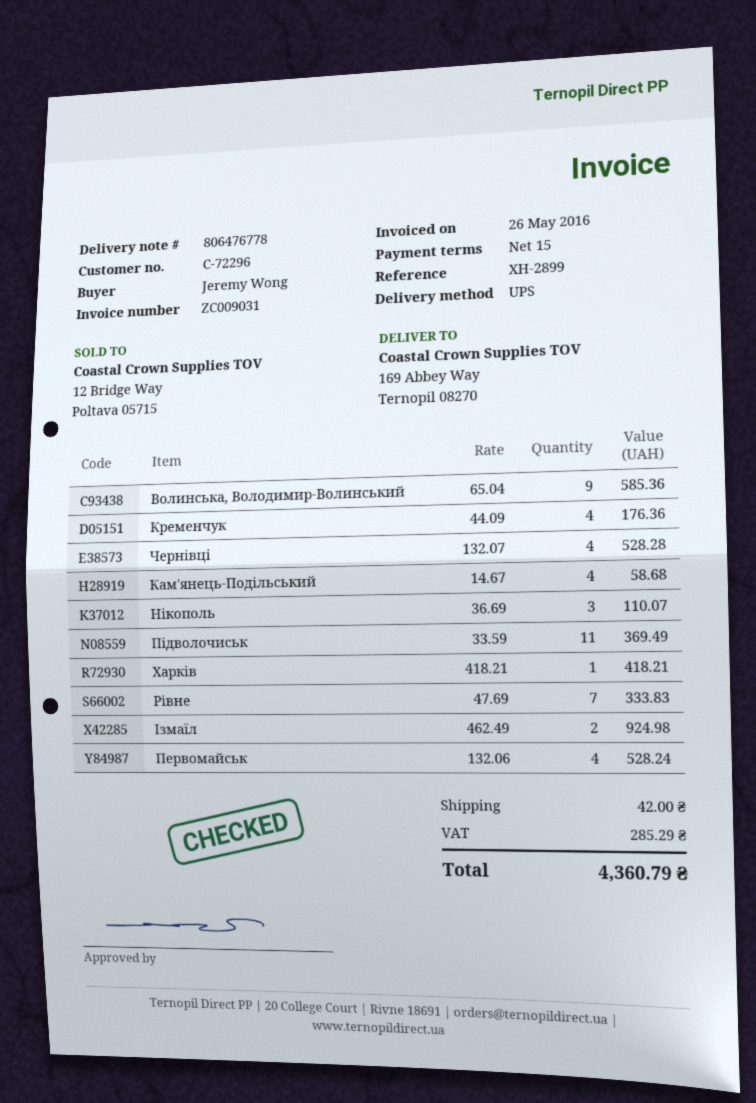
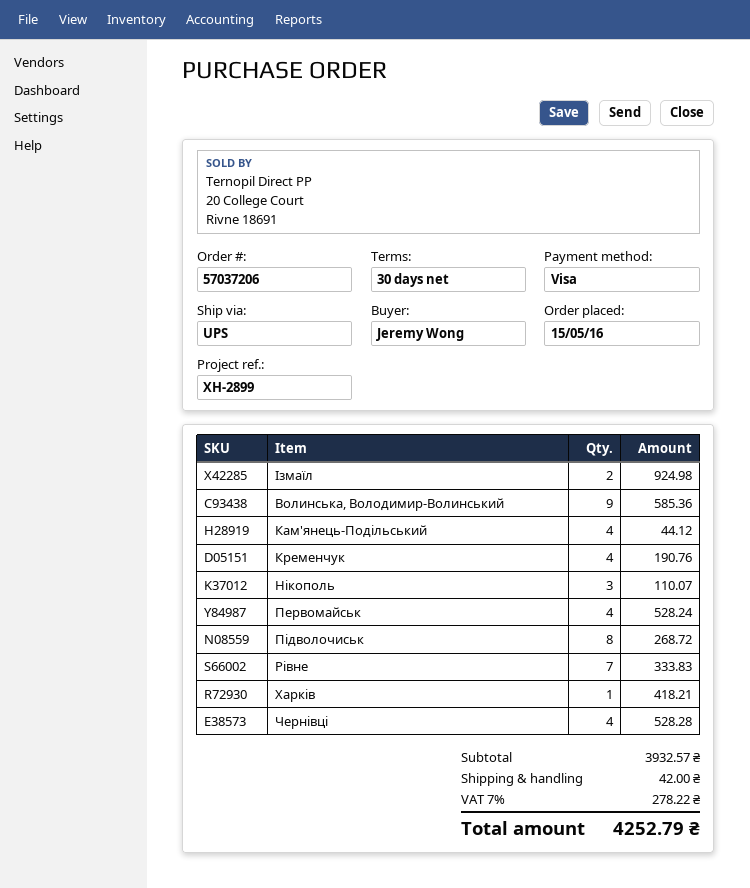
payment terms: 15 days -> 30 days
Кременчук: 4 for 176.36 -> 4 for 190.76
Кам'янець-Подільський: 4 for 58.68 -> 4 for 44.12
Підволочиськ: 11 for 369.49 -> 8 for 268.72
tax: 285.29 -> 278.22
total: 4360.79 -> 4252.79

